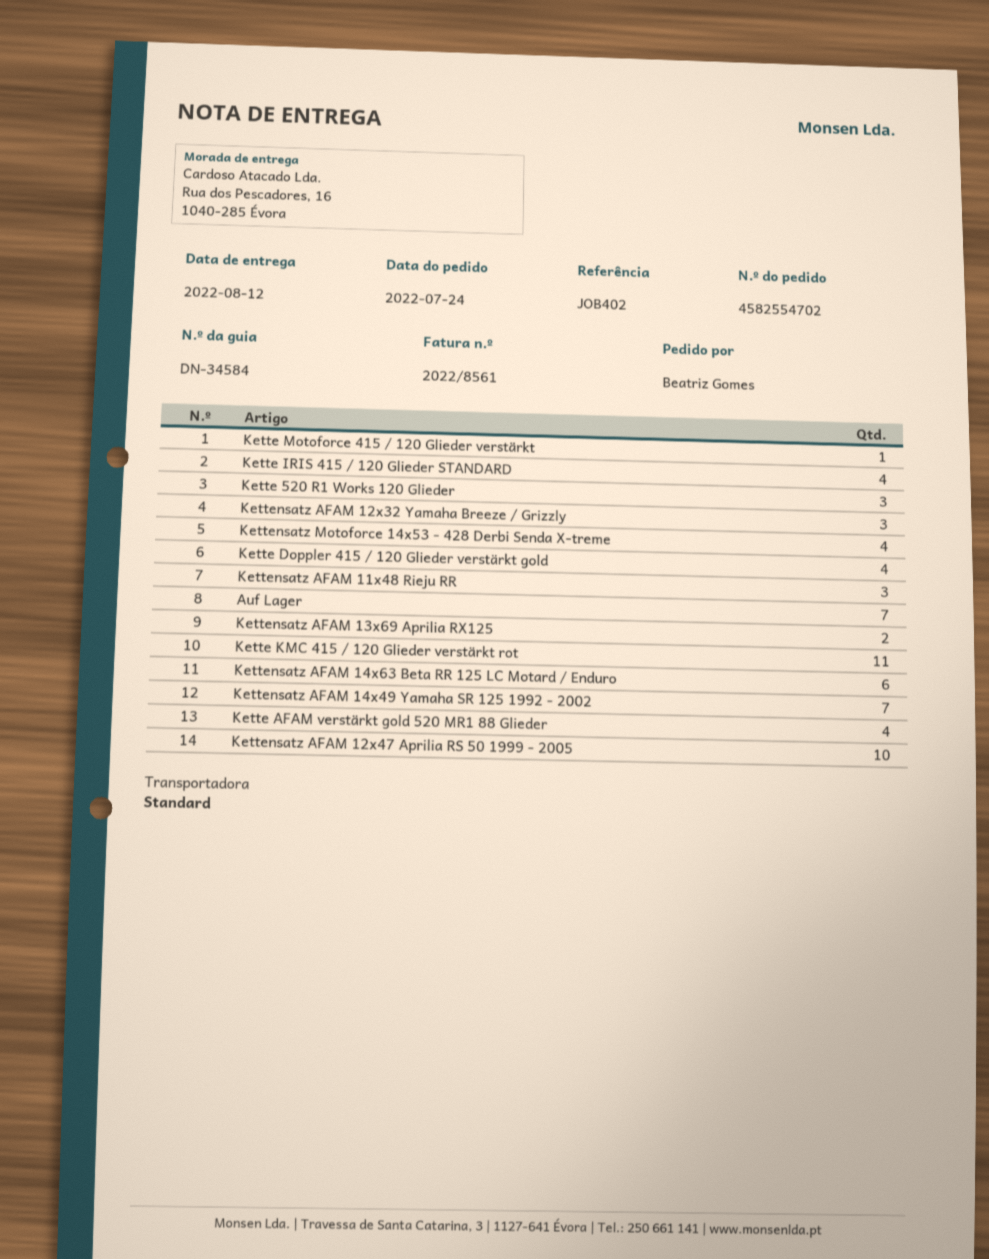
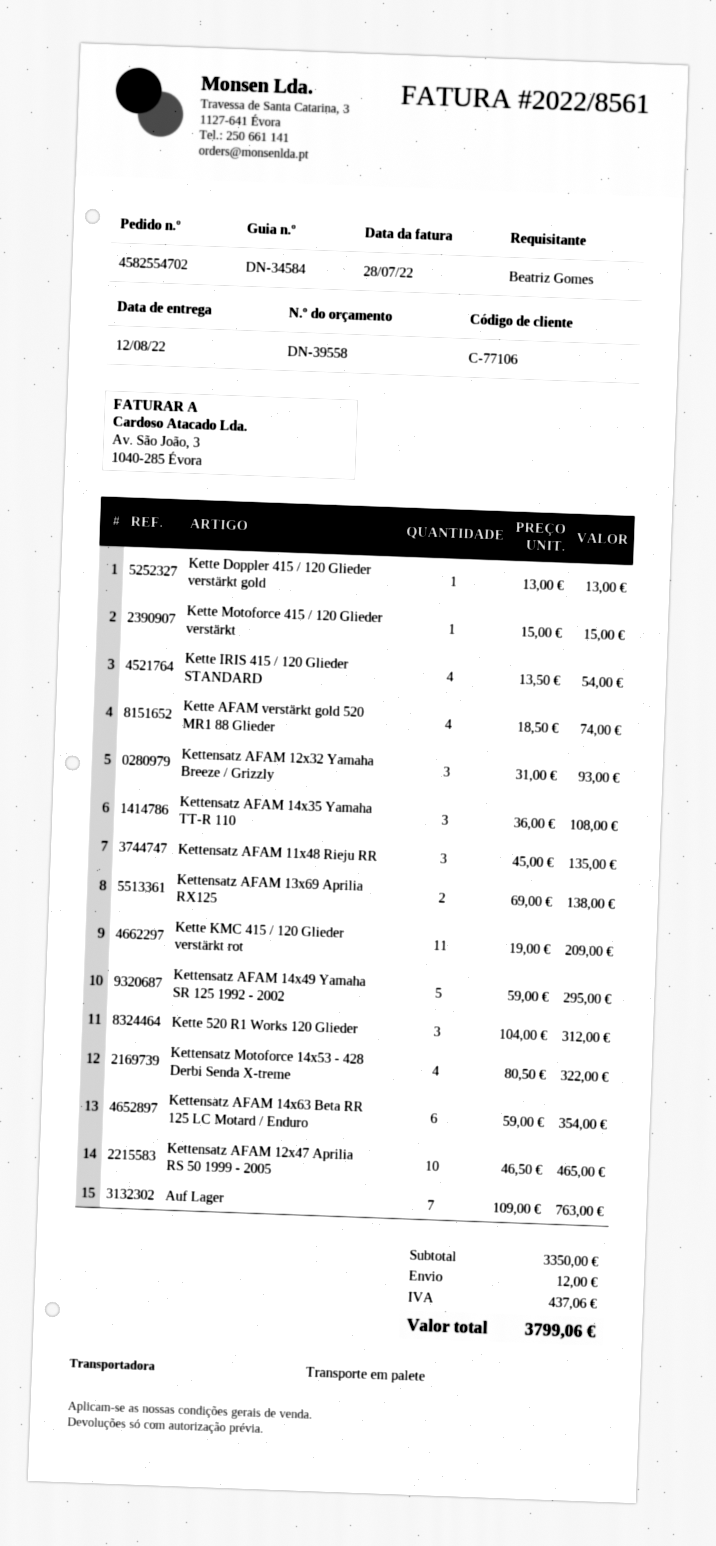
shipping method: standard -> pallet freight
Kette Doppler 415 / 120 Glieder verstärkt gold: 4 -> 1
Kettensatz AFAM 14x49 Yamaha SR 125 1992 - 2002: 7 -> 5
Kettensatz AFAM 14x35 Yamaha TT-R 110: none -> 3

